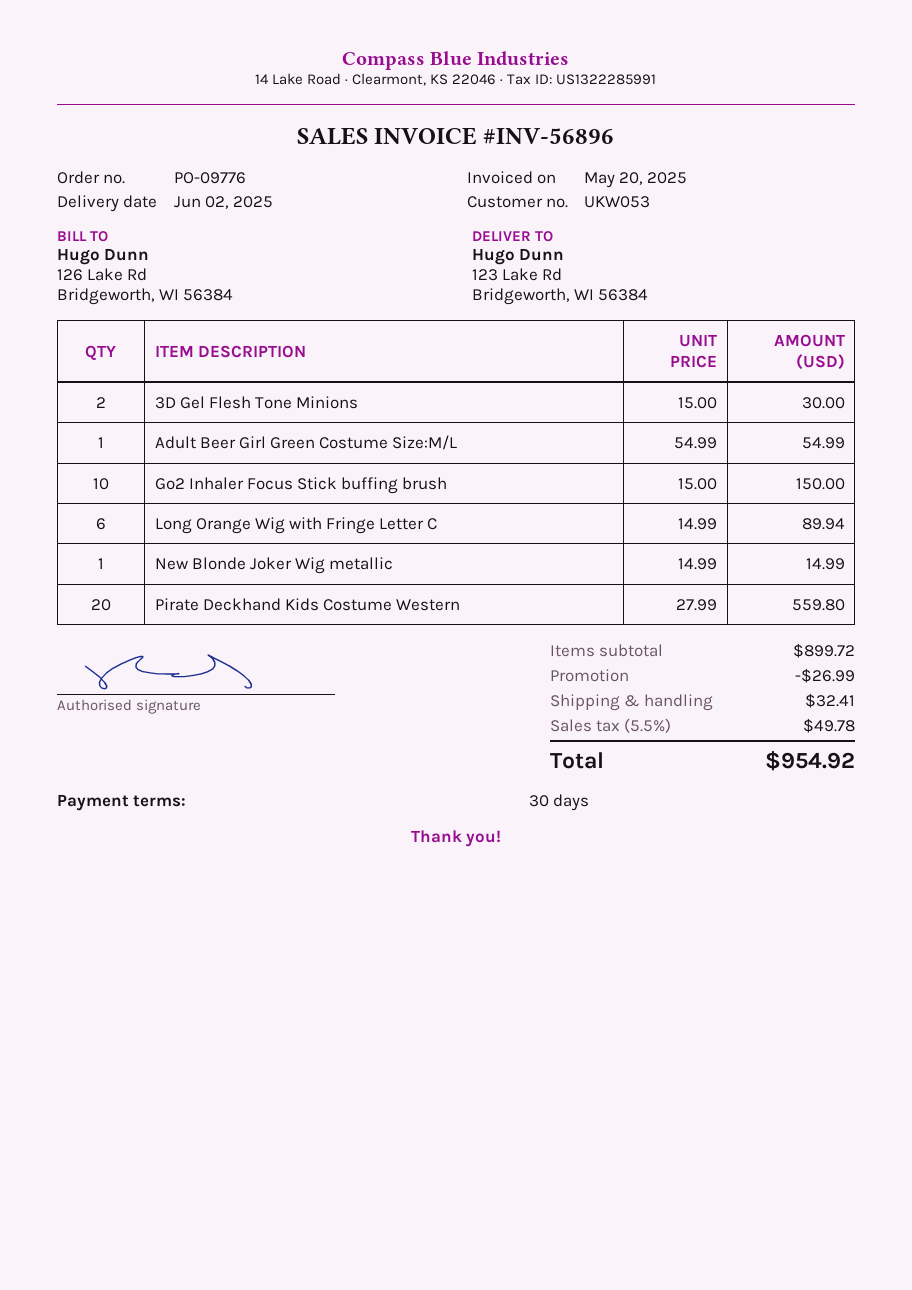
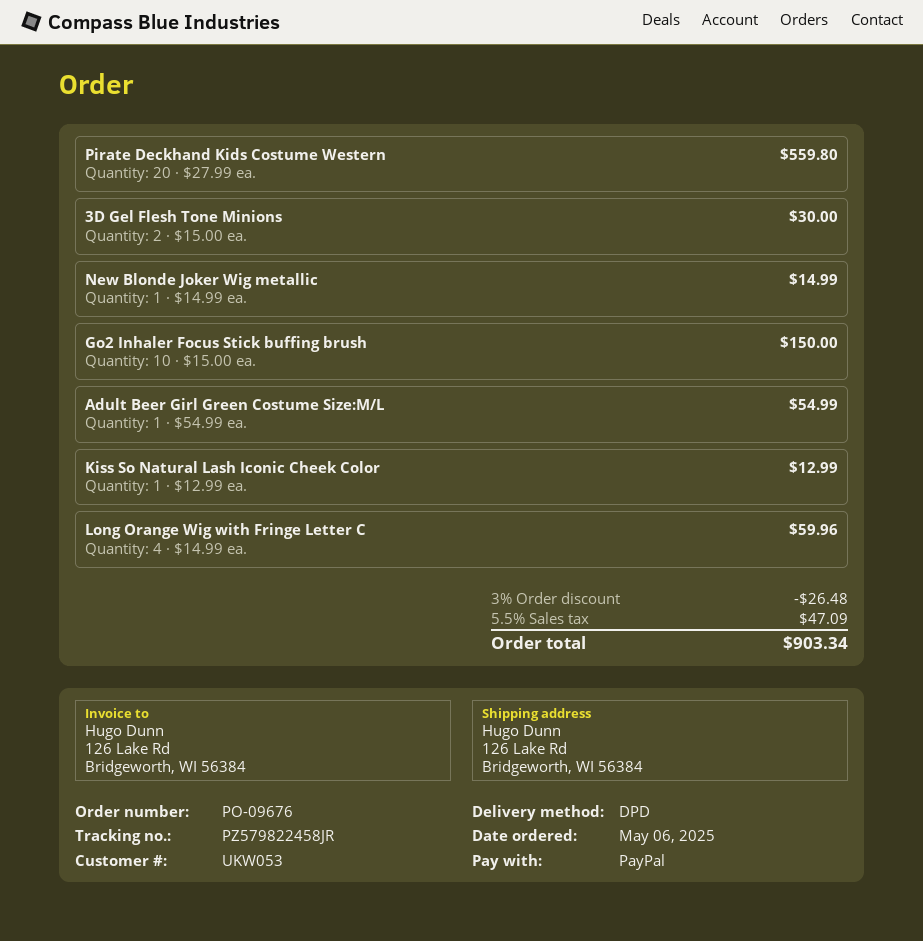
order number: PO-09776 -> PO-09676
ship to: 123 Lake Rd, Bridgeworth, WI 56384 -> 126 Lake Rd, Bridgeworth, WI 56384
Long Orange Wig with Fringe Letter C: 6 x 14.99 = 89.94 -> 4 x 14.99 = 59.96
Kiss So Natural Lash Iconic Cheek Color: none -> 1 x 12.99 = 12.99
discount: 26.99 -> 26.48
shipping: 32.41 -> none
tax: 5.5% = 49.78 -> 5.5% = 47.09
total: 954.92 -> 903.34

